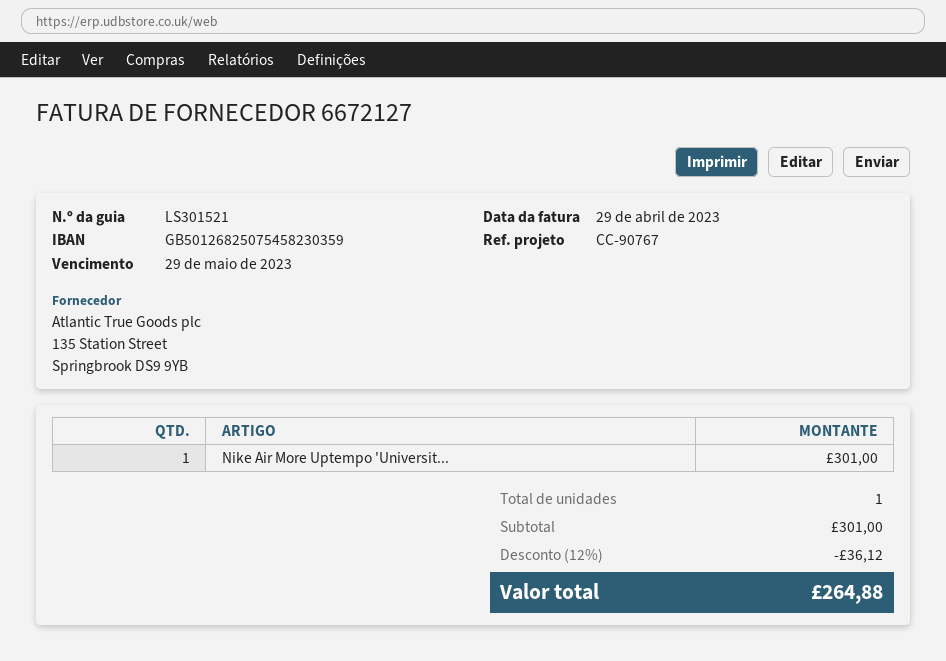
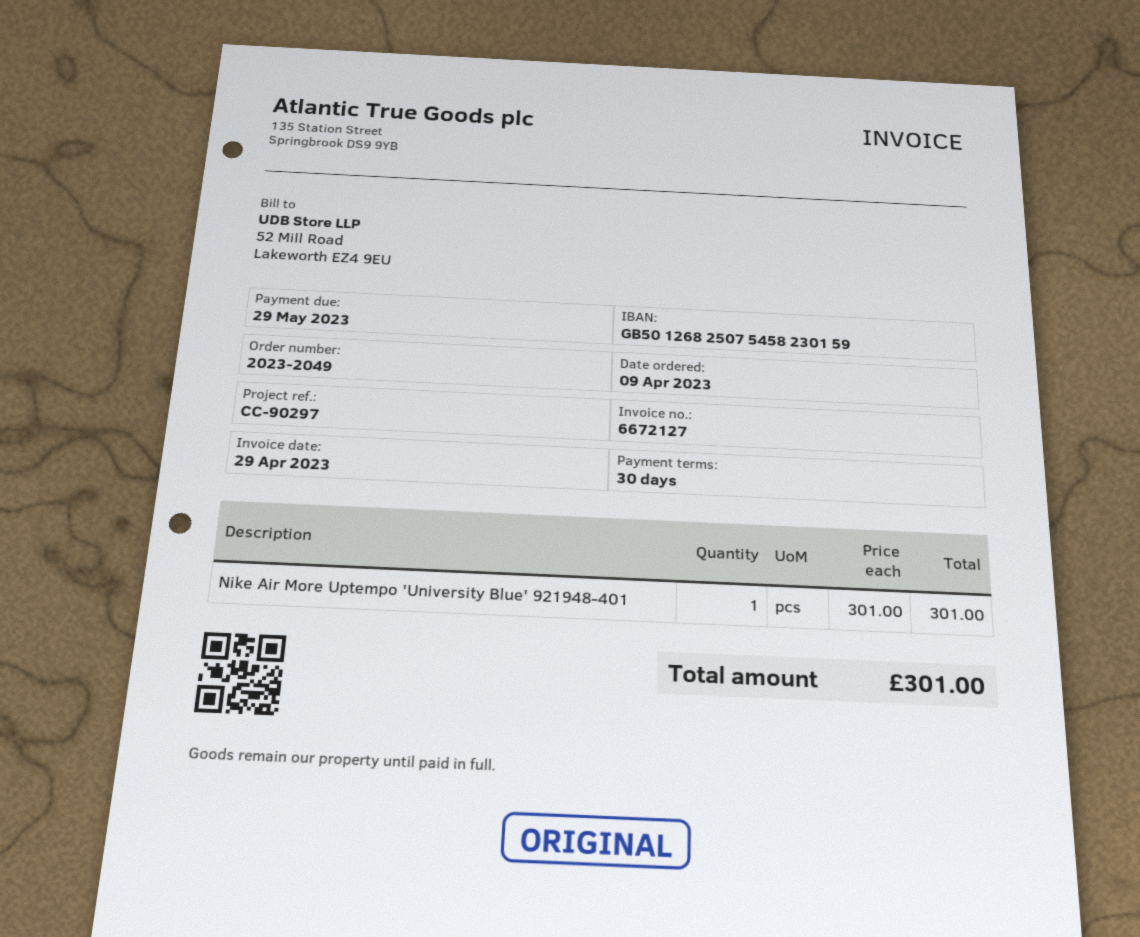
reference: CC-90767 -> CC-90297
bank account: GB50126825075458230359 -> GB50126825075458230159
discount: 12% = 36.12 -> none
total: 264.88 -> 301.00

